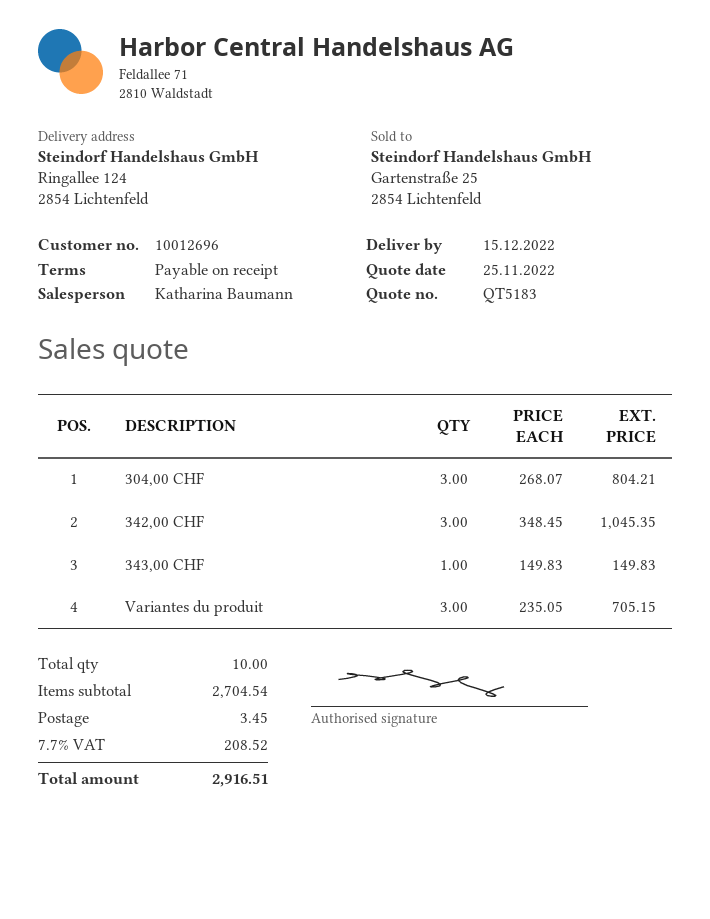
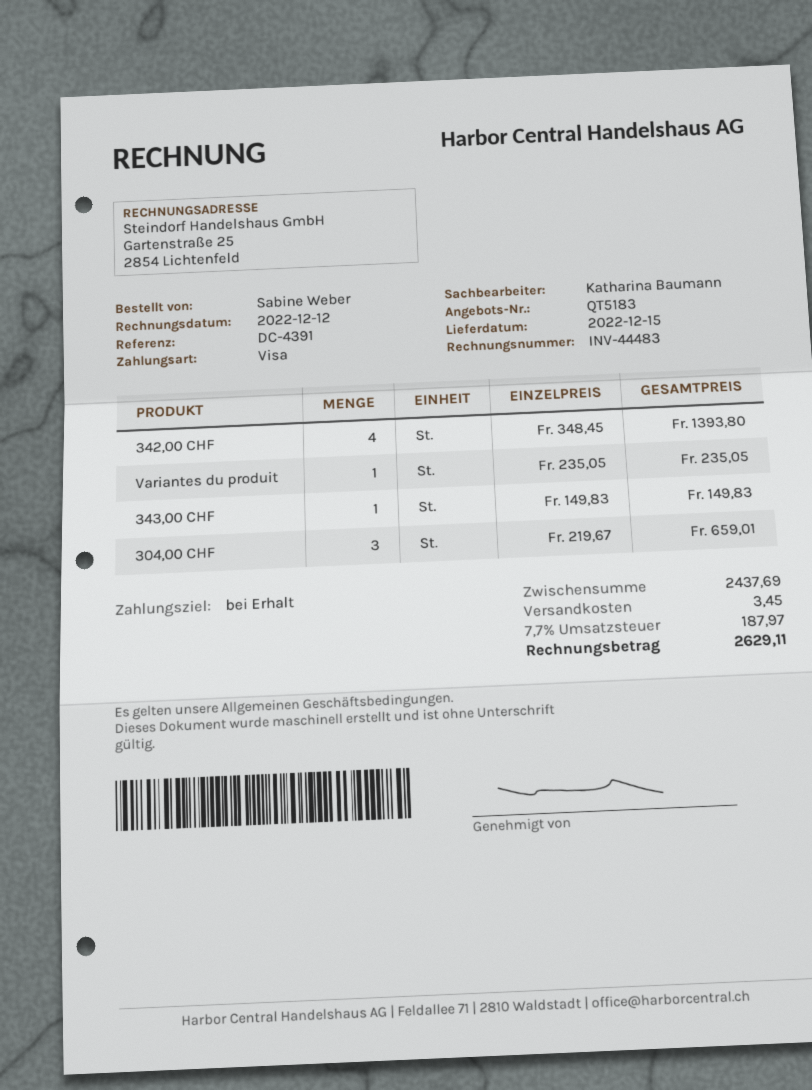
304,00 CHF: 3 x 268.07 = 804.21 -> 3 x 219.67 = 659.01
342,00 CHF: 3 x 348.45 = 1045.35 -> 4 x 348.45 = 1393.80
Variantes du produit: 3 x 235.05 = 705.15 -> 1 x 235.05 = 235.05
subtotal: 2704.54 -> 2437.69
tax: 7.7% = 208.52 -> 7.7% = 187.97
total: 2916.51 -> 2629.11

